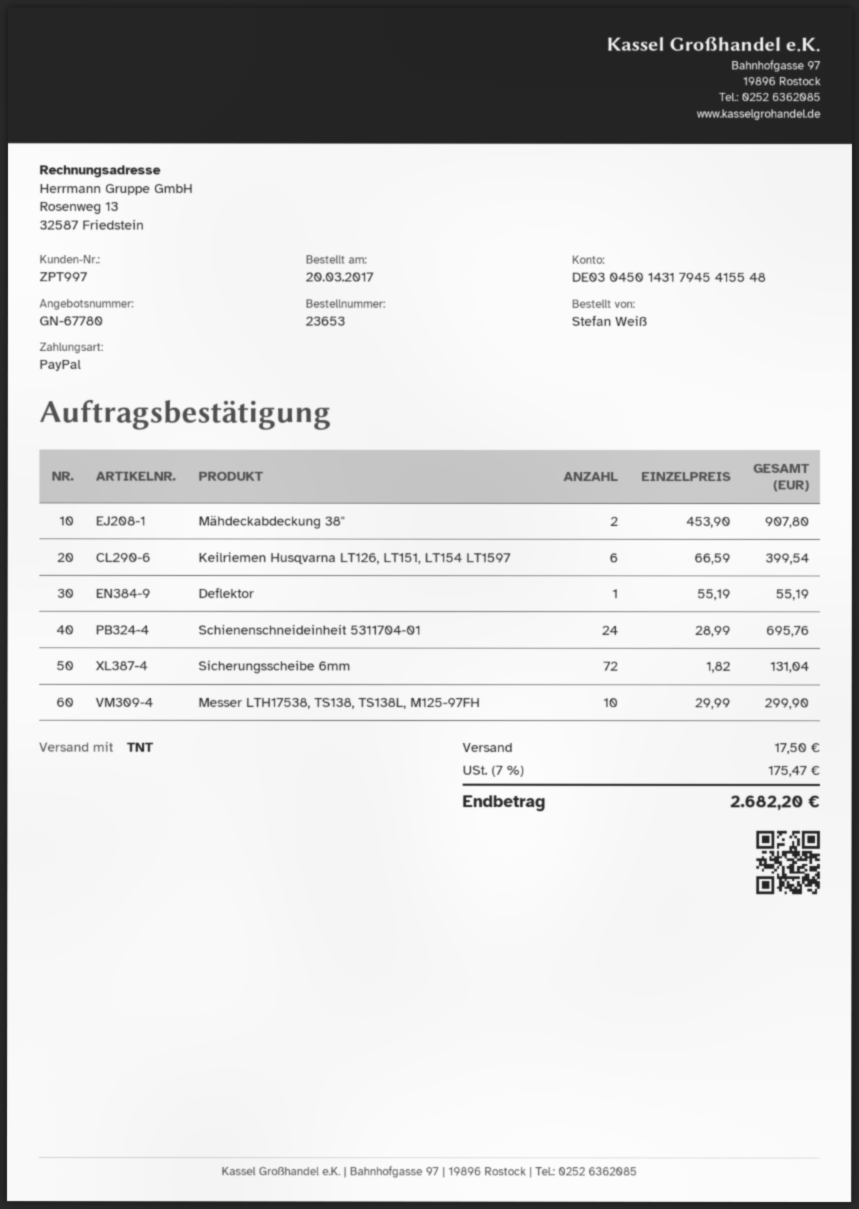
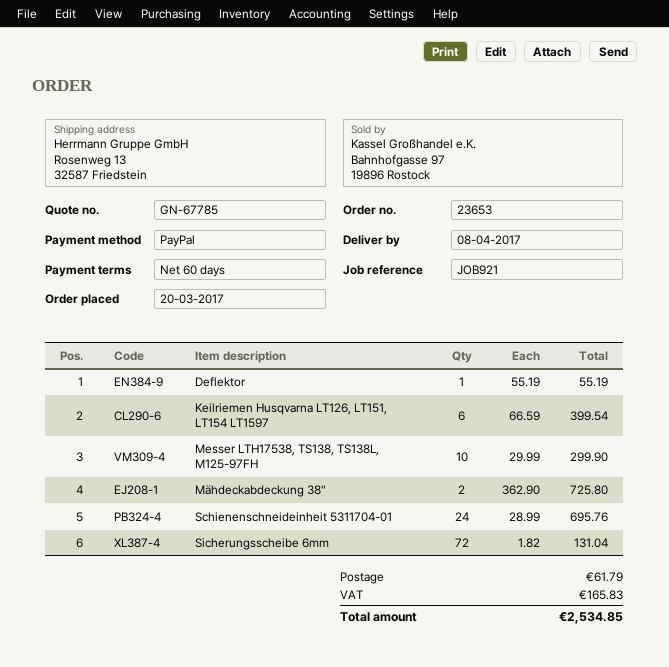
quote number: GN-67780 -> GN-67785
Mähdeckabdeckung 38": 2 x 453.90 = 907.80 -> 2 x 362.90 = 725.80
shipping: 17.50 -> 61.79
tax: 175.47 -> 165.83
total: 2682.20 -> 2534.85

